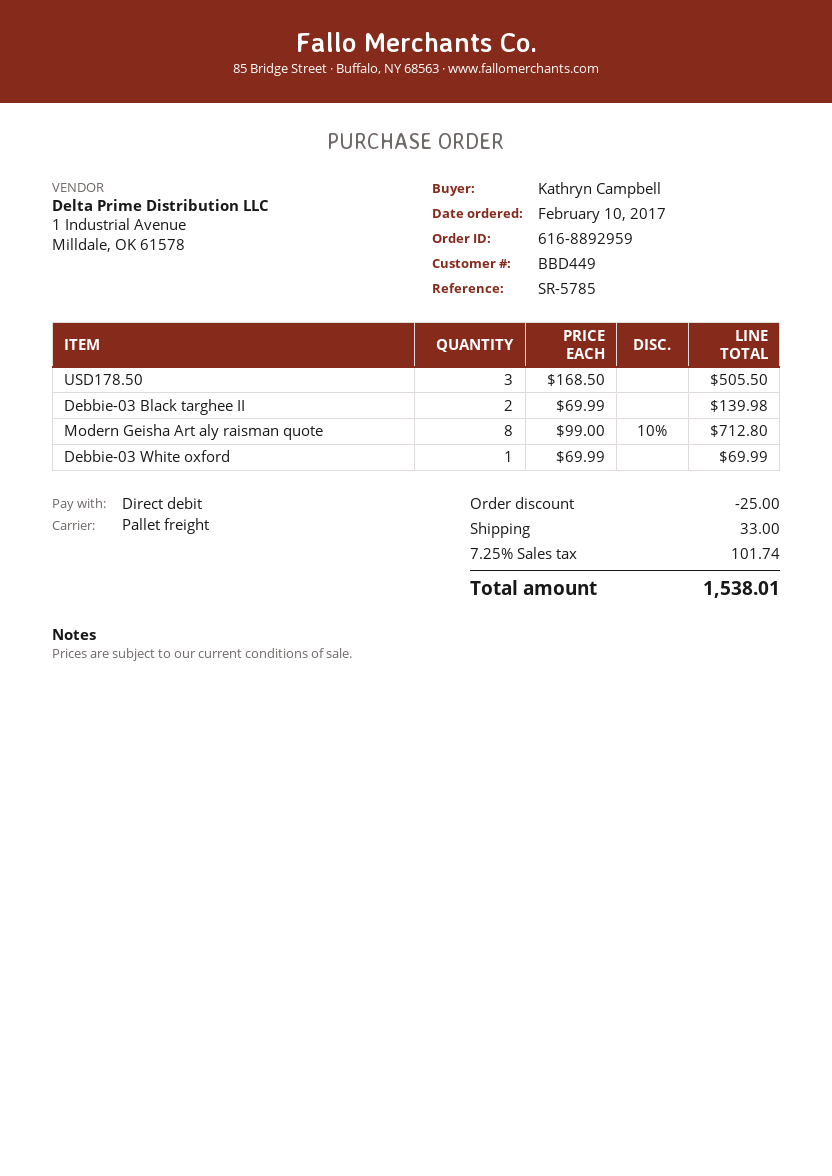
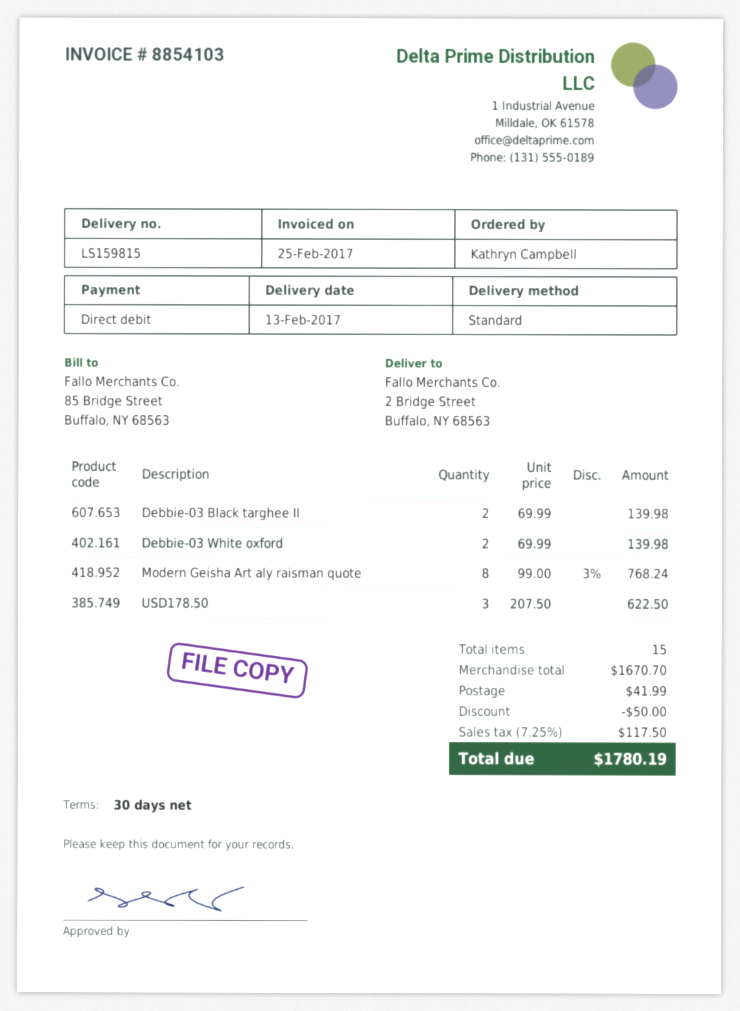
shipping method: pallet freight -> standard
USD178.50: 3 x 168.50 = 505.50 -> 3 x 207.50 = 622.50
Modern Geisha Art aly raisman quote: 8 x 99.00 - 10% = 712.80 -> 8 x 99.00 - 3% = 768.24
Debbie-03 White oxford: 1 x 69.99 = 69.99 -> 2 x 69.99 = 139.98
discount: 25.00 -> 50.00
shipping: 33.00 -> 41.99
tax: 7.25% = 101.74 -> 7.25% = 117.50
total: 1538.01 -> 1780.19

